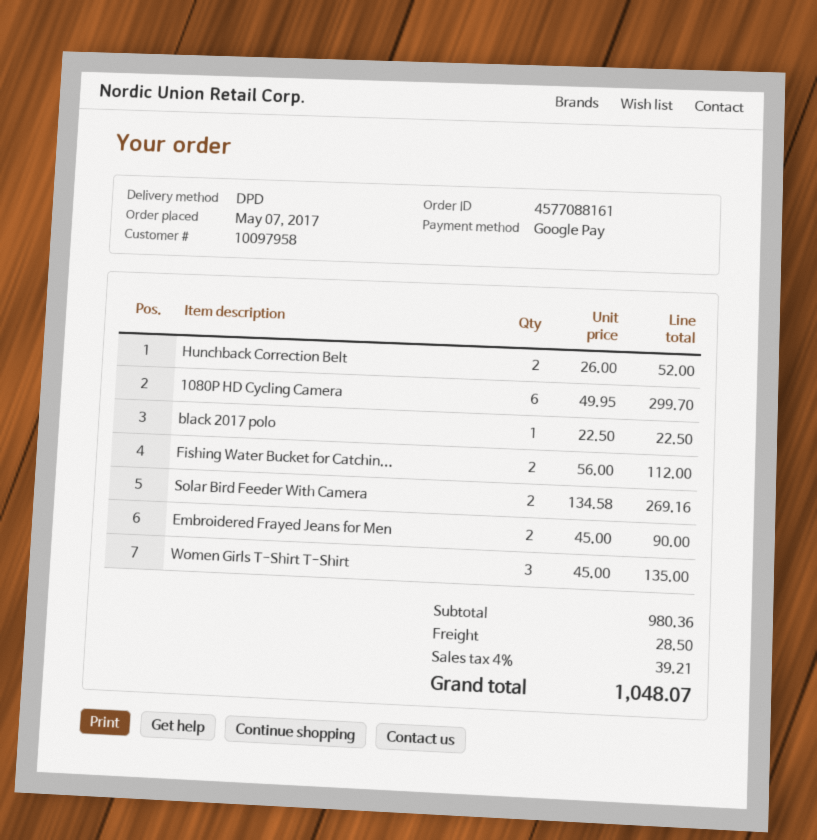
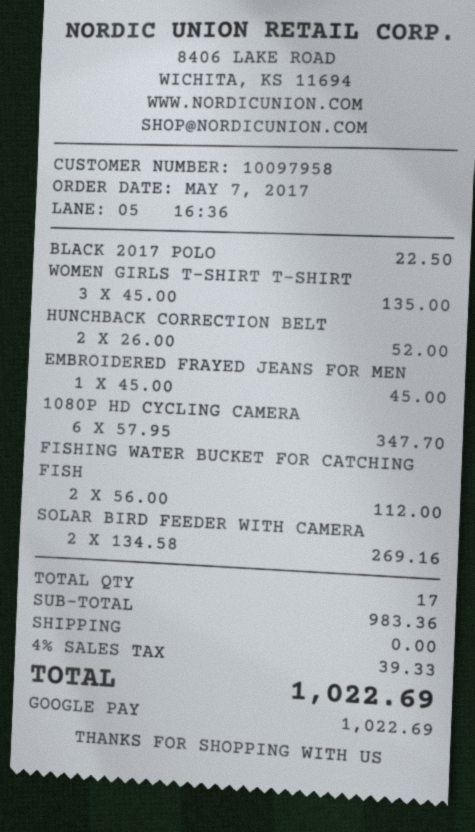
1080P HD Cycling Camera: 6 x 49.95 = 299.70 -> 6 x 57.95 = 347.70
Embroidered Frayed Jeans for Men: 2 x 45.00 = 90.00 -> 1 x 45.00 = 45.00
subtotal: 980.36 -> 983.36
shipping: 28.50 -> 0.00
tax: 4% = 39.21 -> 4% = 39.33
total: 1048.07 -> 1022.69

